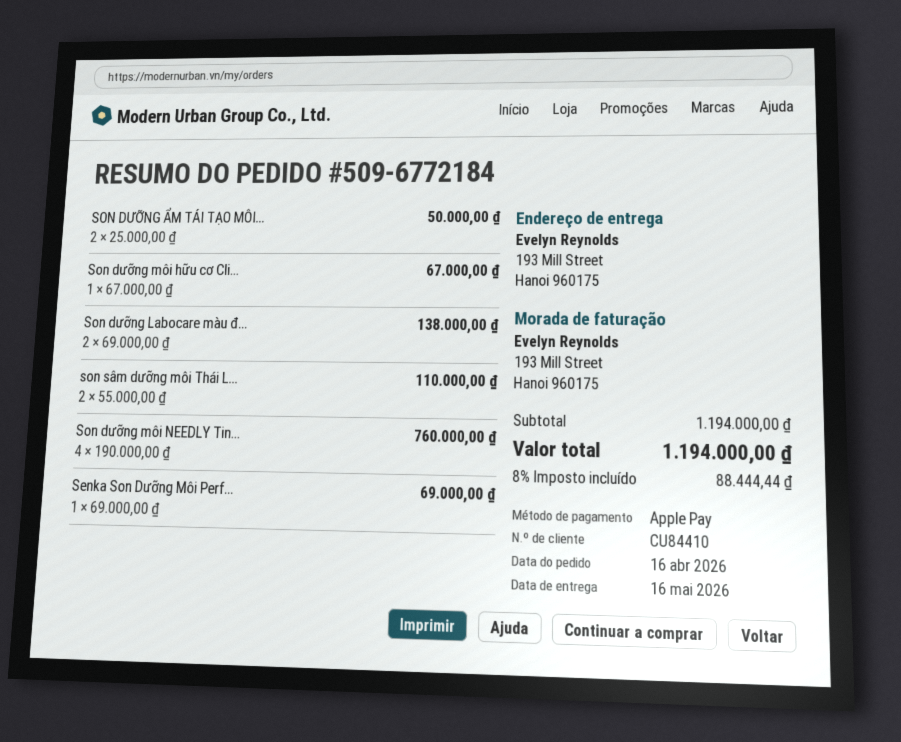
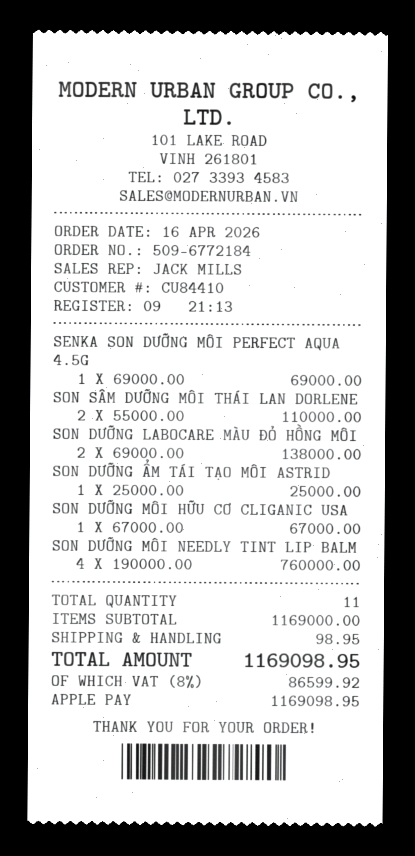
SON DƯỠNG ẨM TÁI TẠO MÔI...: 2 x 25000.00 = 50000.00 -> 1 x 25000.00 = 25000.00
subtotal: 1194000.00 -> 1169000.00
shipping: none -> 98.95
tax: 8% = 88444.44 -> 8% = 86599.92
total: 1194000.00 -> 1169098.95

